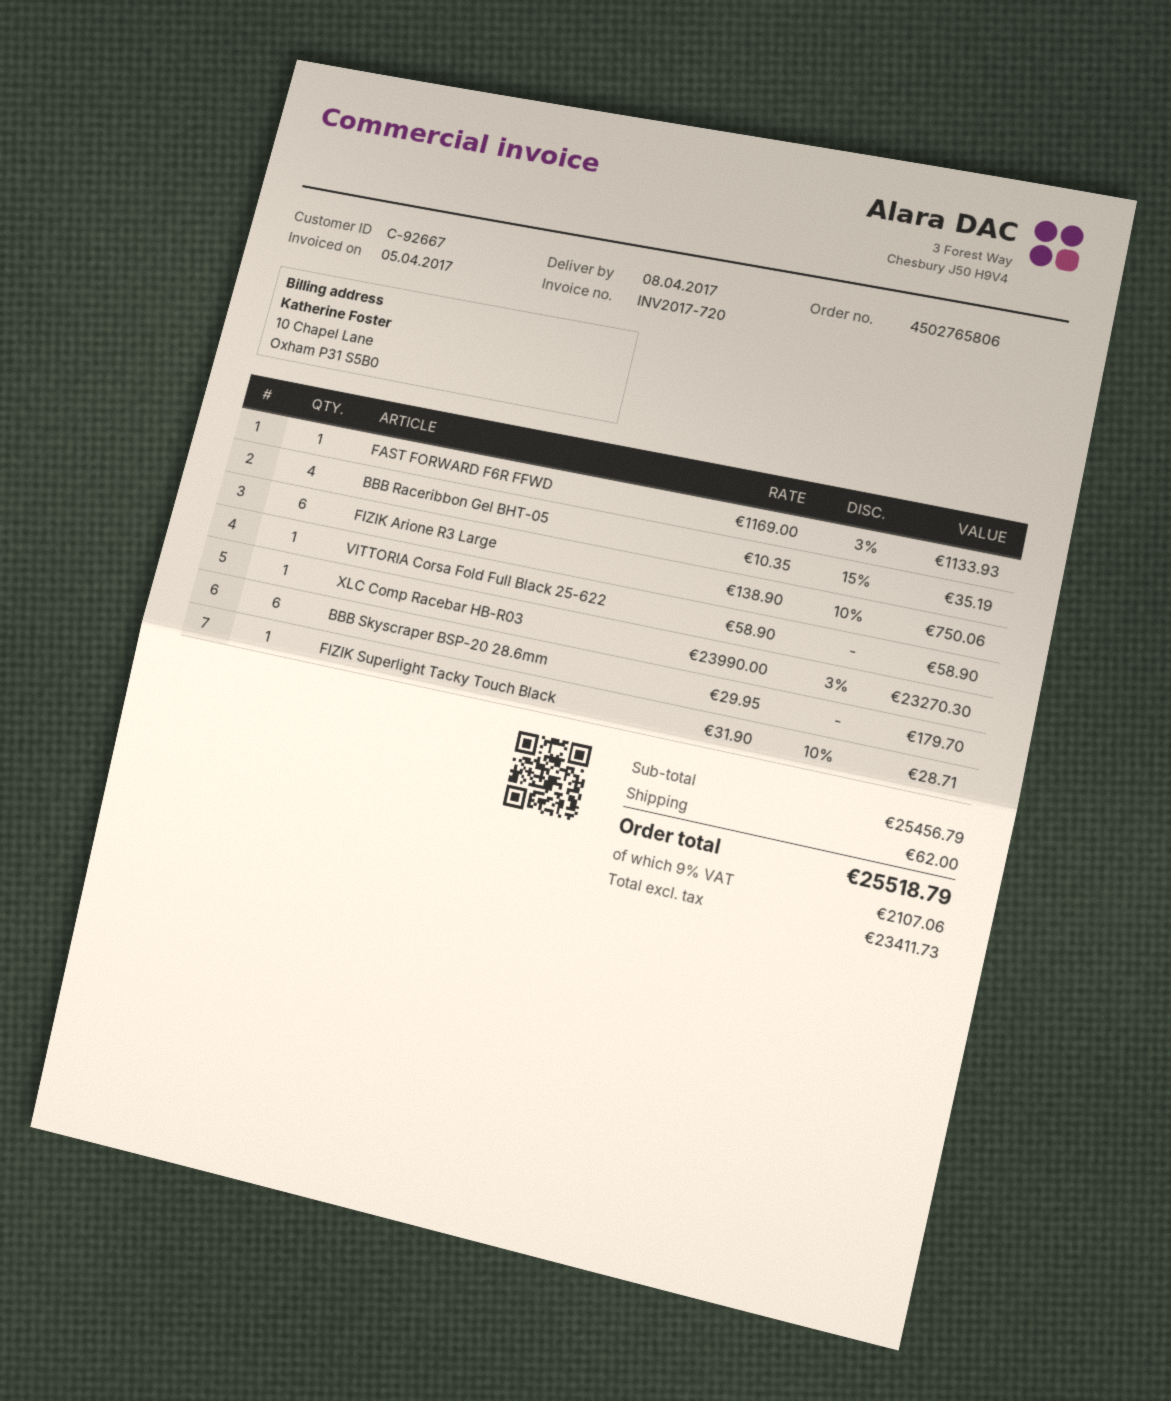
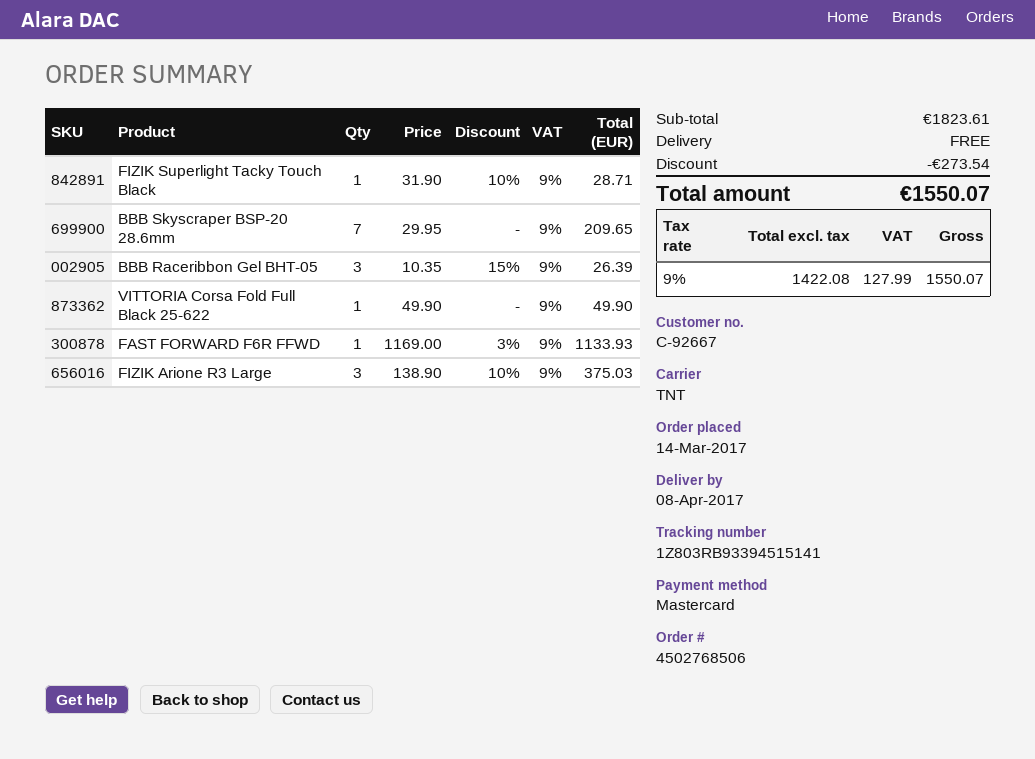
order number: 4502765806 -> 4502768506
BBB Raceribbon Gel BHT-05: 4 x 10.35 - 15% = 35.19 -> 3 x 10.35 - 15% = 26.39
FIZIK Arione R3 Large: 6 x 138.90 - 10% = 750.06 -> 3 x 138.90 - 10% = 375.03
VITTORIA Corsa Fold Full Black 25-622: 1 x 58.90 = 58.90 -> 1 x 49.90 = 49.90
XLC Comp Racebar HB-R03: 1 x 23990.00 - 3% = 23270.30 -> none
BBB Skyscraper BSP-20 28.6mm: 6 x 29.95 = 179.70 -> 7 x 29.95 = 209.65
subtotal: 25456.79 -> 1823.61
discount: none -> 273.54
shipping: 62.00 -> 0.00
net: 23411.73 -> 1422.08
tax: 9% = 2107.06 -> 9% = 127.99
total: 25518.79 -> 1550.07

